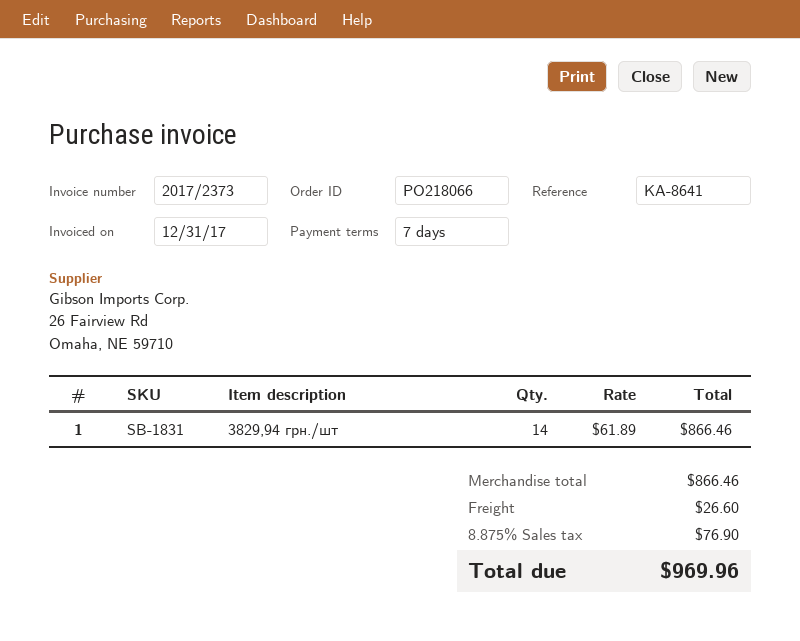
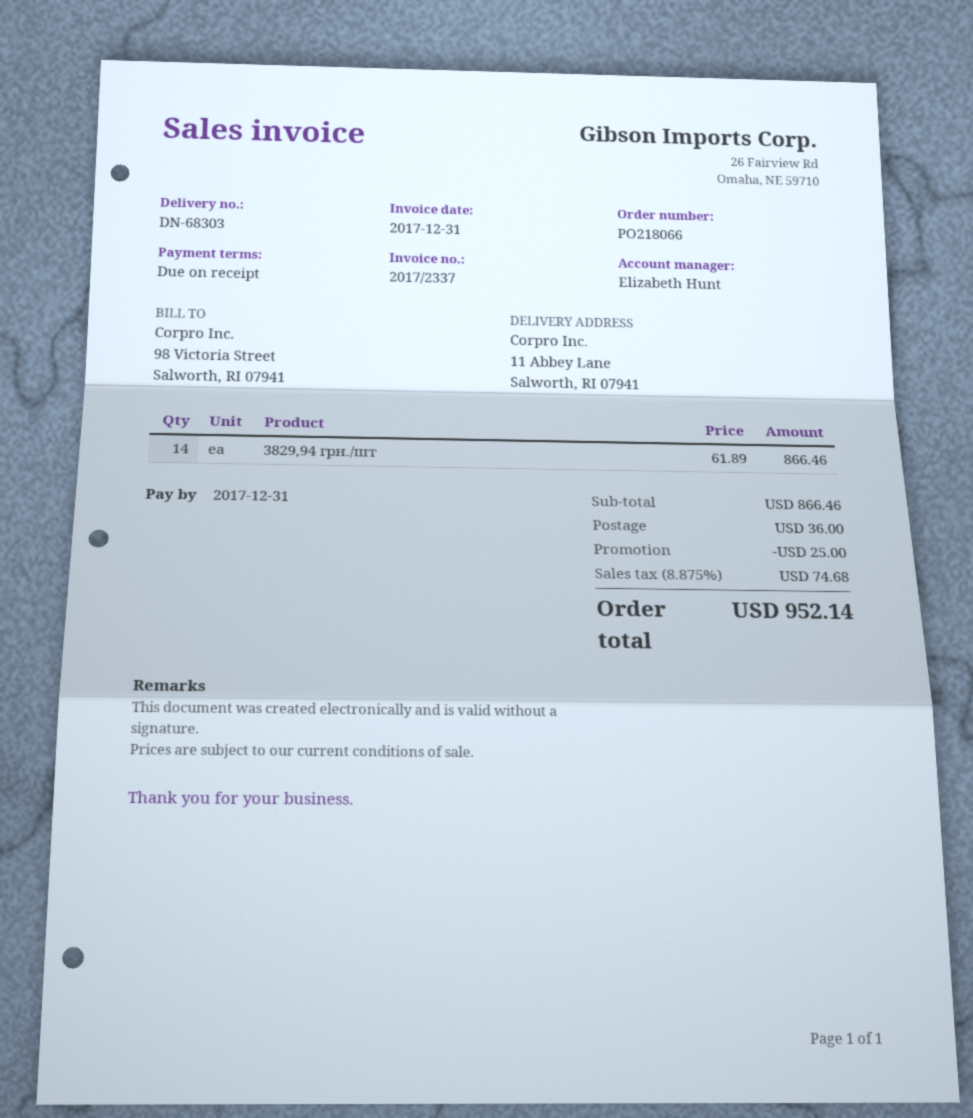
invoice number: 2017/2373 -> 2017/2337
payment terms: 7 days -> on receipt
discount: none -> 25.00
shipping: 26.60 -> 36.00
tax: 8.875% = 76.90 -> 8.875% = 74.68
total: 969.96 -> 952.14

